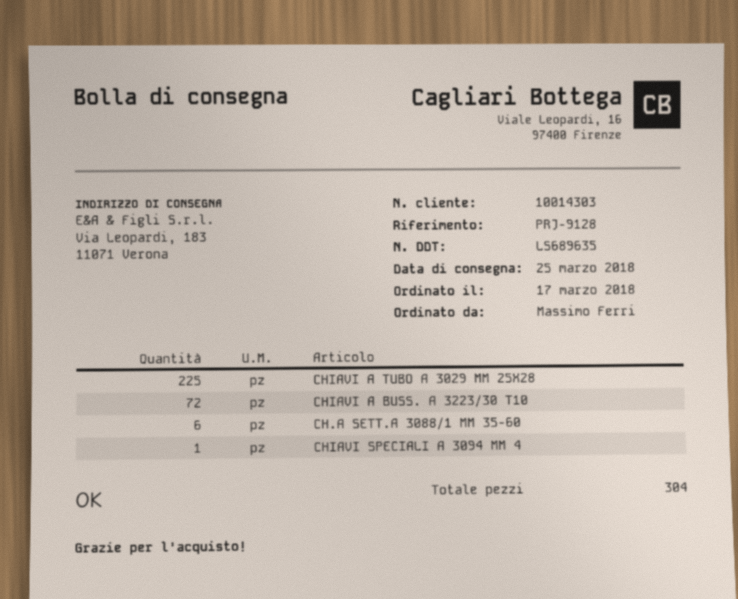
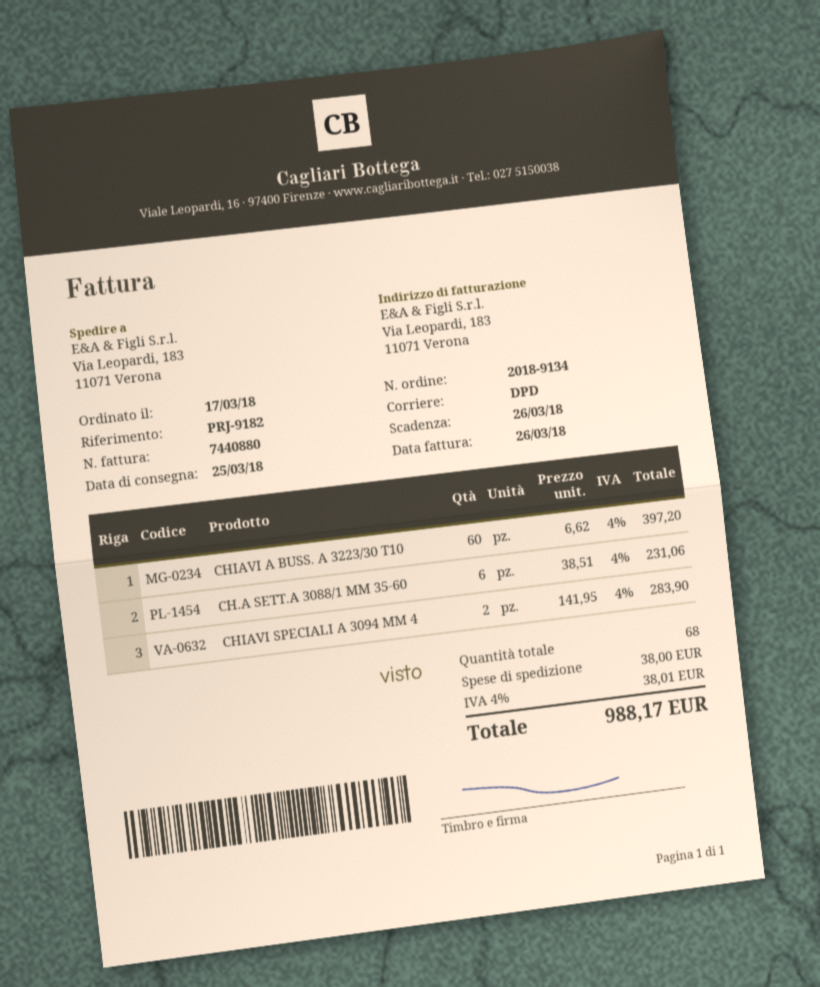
reference: PRJ-9128 -> PRJ-9182
CHIAVI A TUBO A 3029 MM 25X28: 225 -> none
CHIAVI A BUSS. A 3223/30 T10: 72 -> 60
CHIAVI SPECIALI A 3094 MM 4: 1 -> 2
total quantity: 304 -> 68

